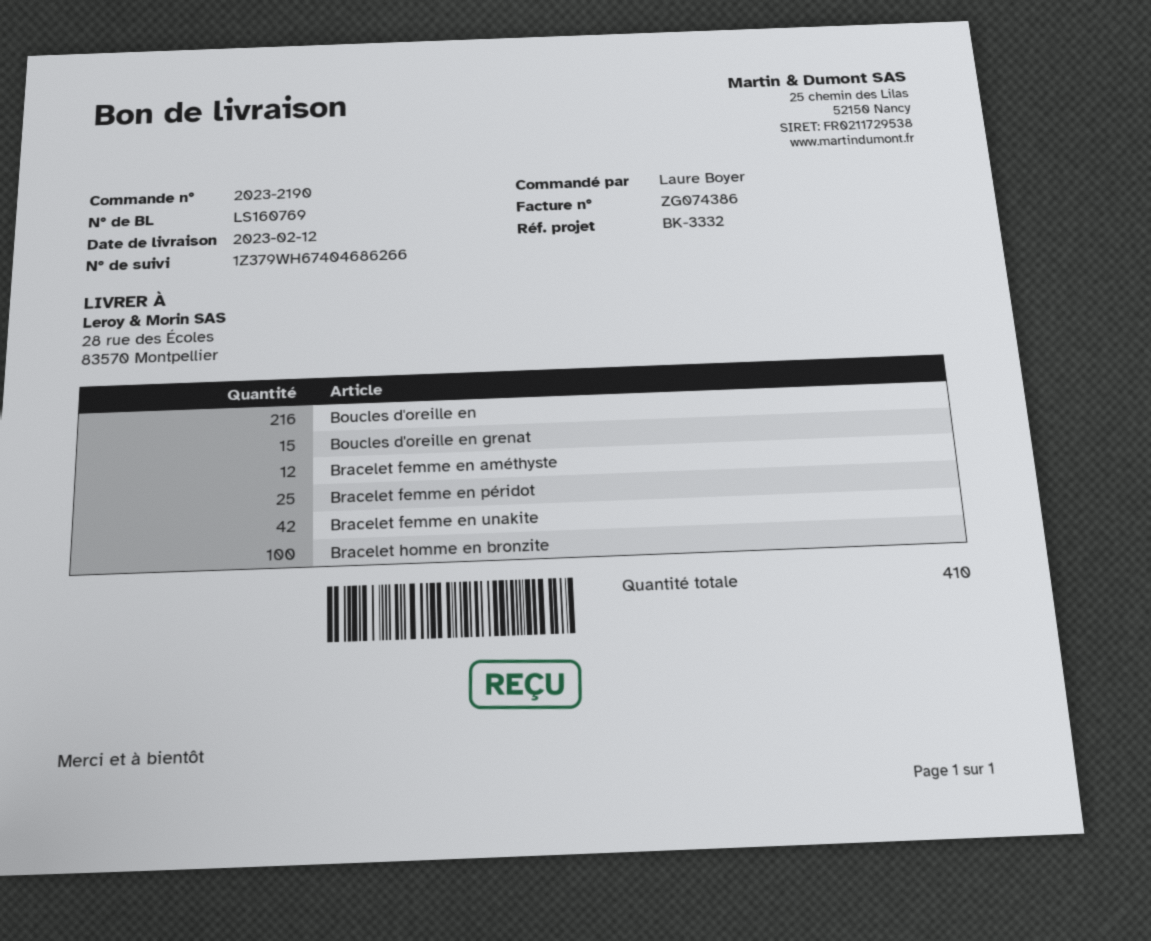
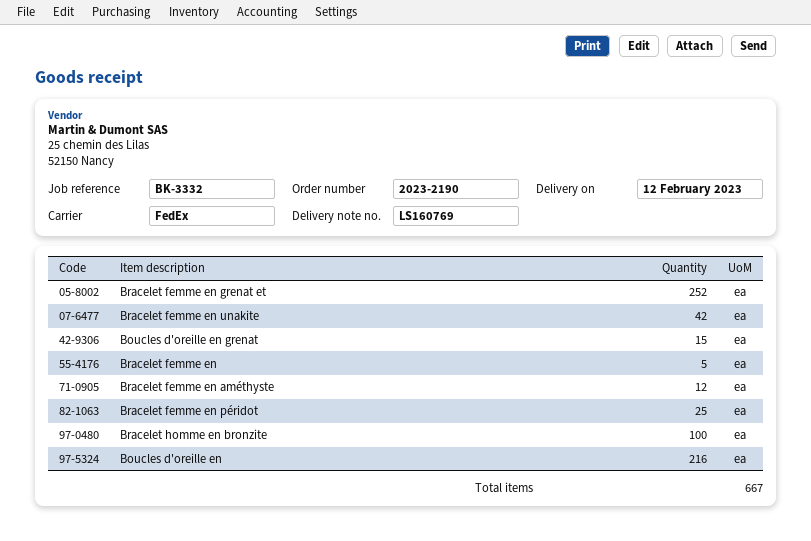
Bracelet femme en grenat et: none -> 252
Bracelet femme en: none -> 5
total quantity: 410 -> 667

